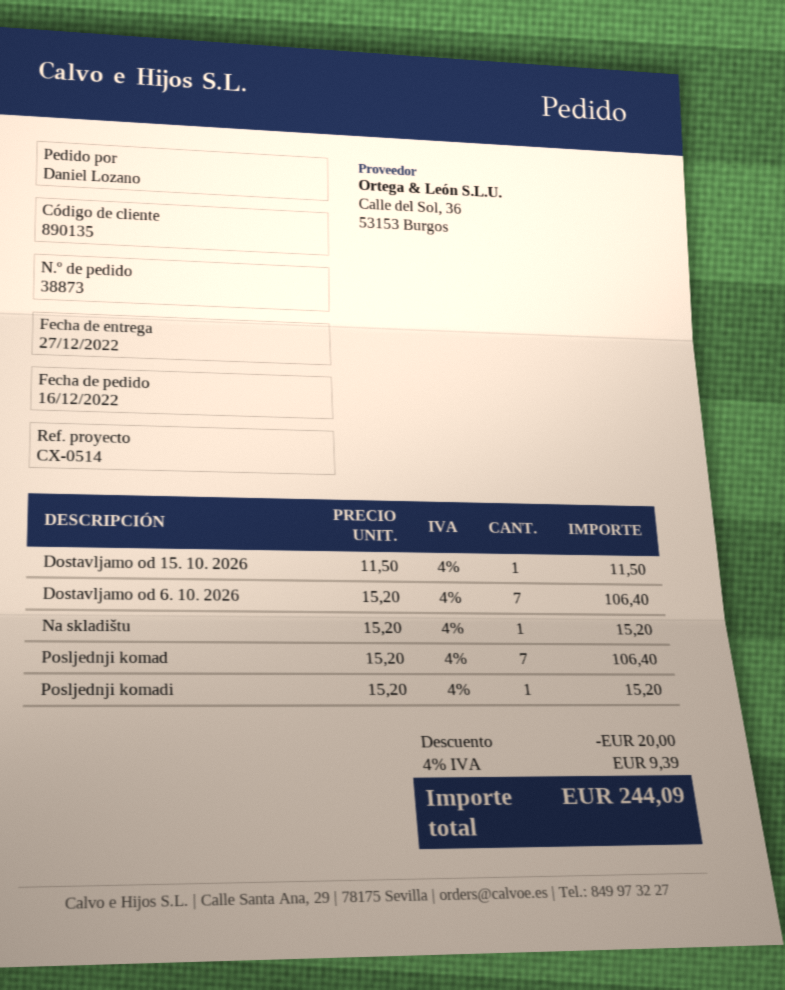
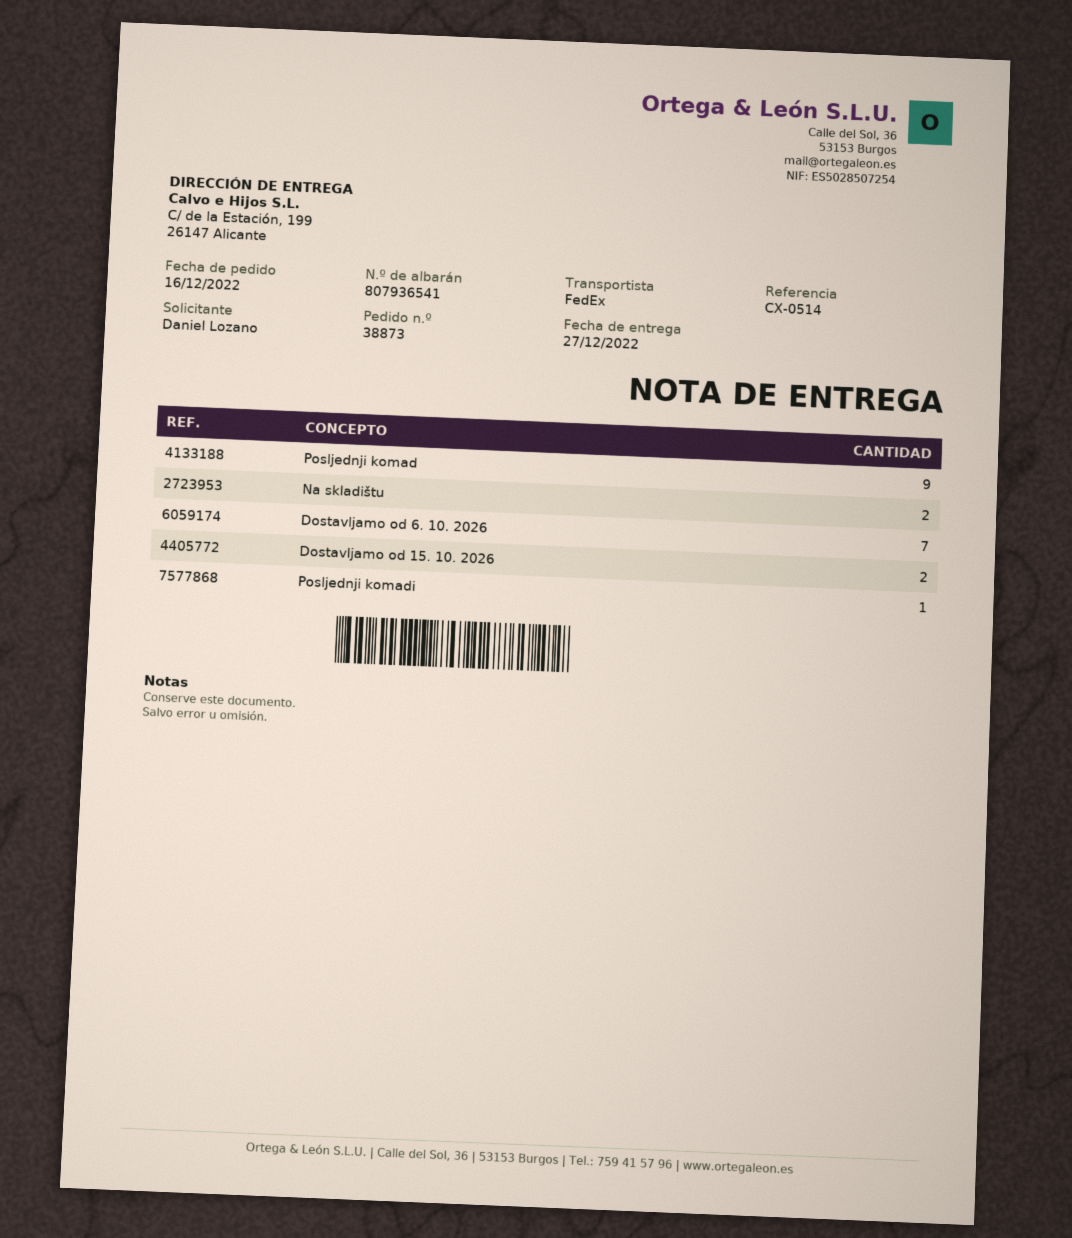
Dostavljamo od 15. 10. 2026: 1 -> 2
Na skladištu: 1 -> 2
Posljednji komad: 7 -> 9

